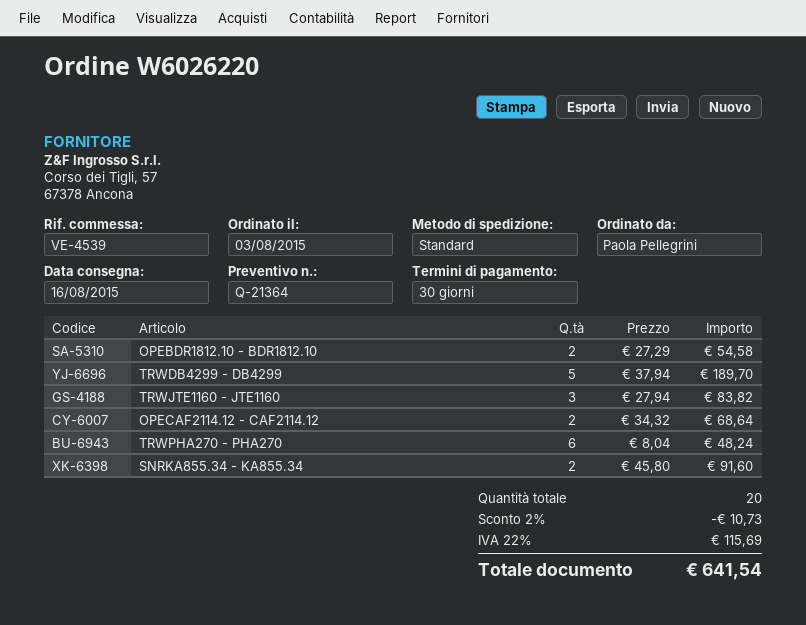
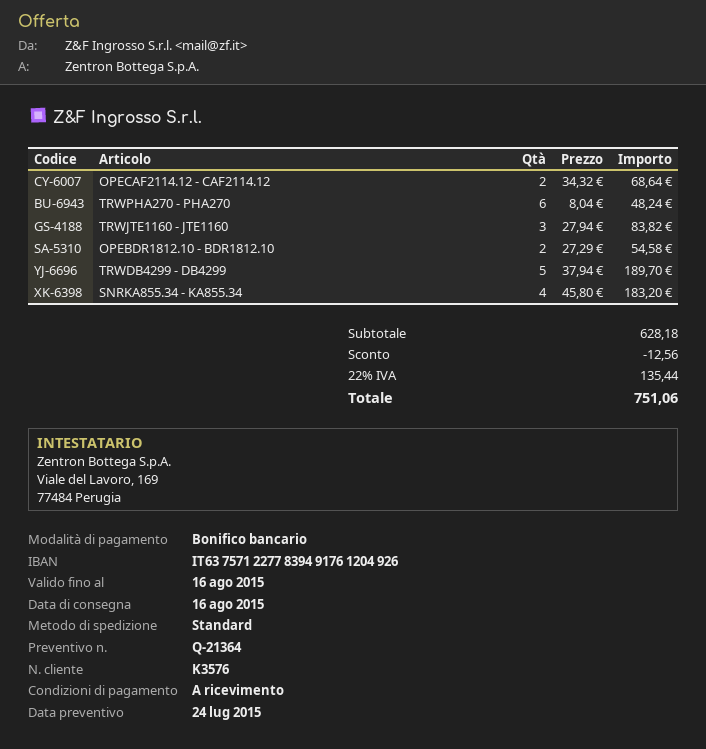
payment terms: 30 days -> on receipt
SNRKA855.34 - KA855.34: 2 x 45.80 = 91.60 -> 4 x 45.80 = 183.20
discount: 10.73 -> 12.56
tax: 22% = 115.69 -> 22% = 135.44
total: 641.54 -> 751.06

